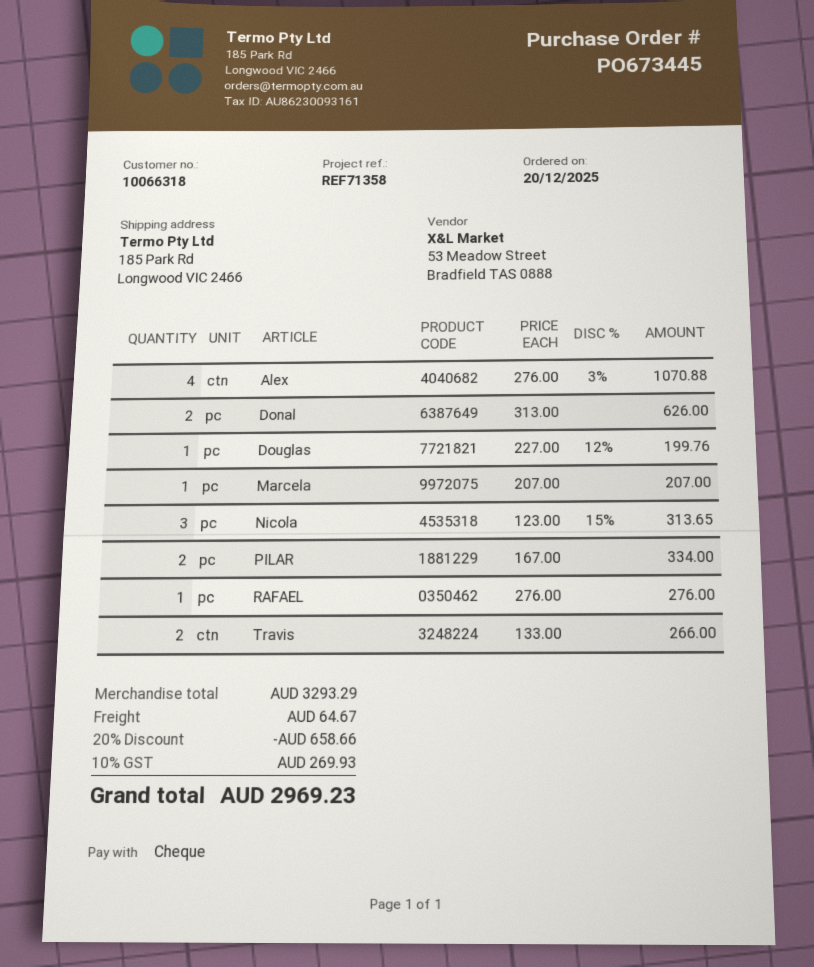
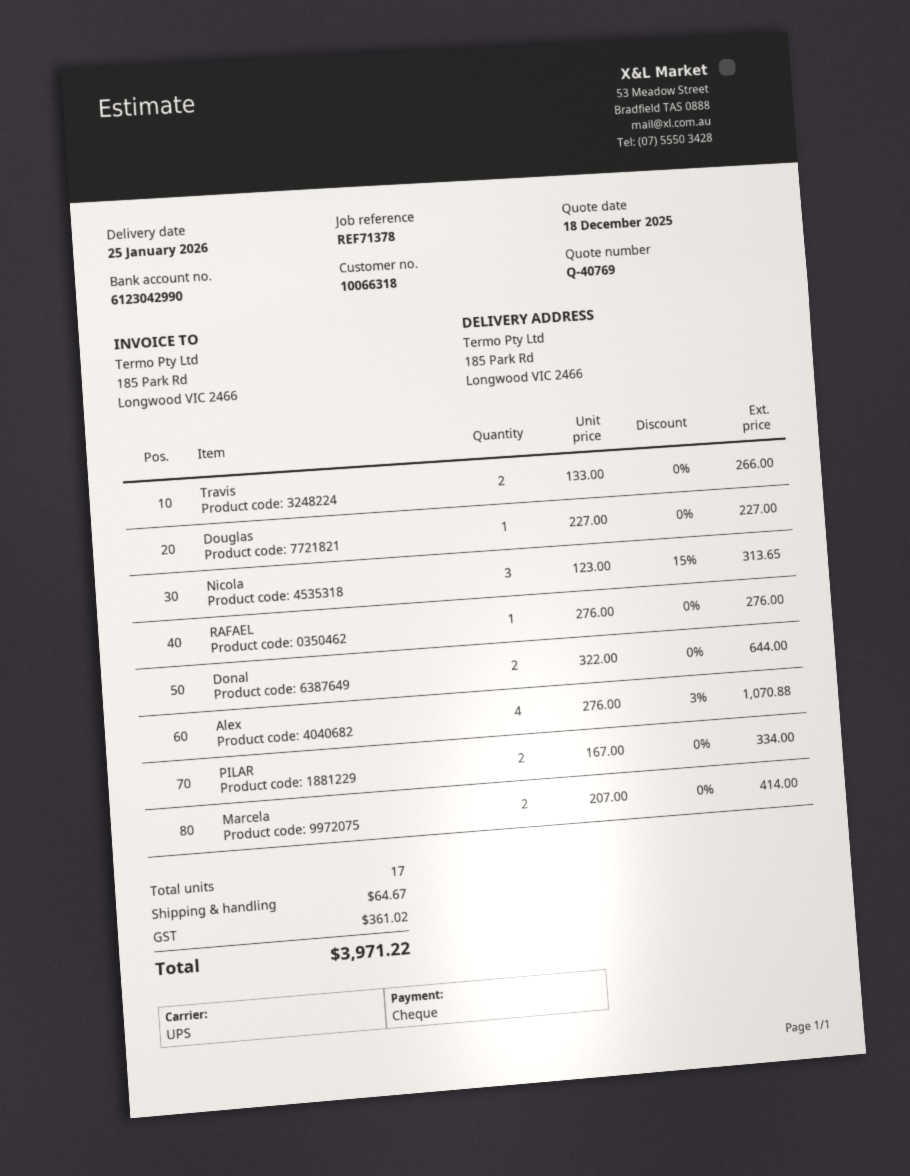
reference: REF71358 -> REF71378
Donal: 2 x 313.00 = 626.00 -> 2 x 322.00 = 644.00
Douglas: 1 x 227.00 - 12% = 199.76 -> 1 x 227.00 = 227.00
Marcela: 1 x 207.00 = 207.00 -> 2 x 207.00 = 414.00
discount: 20% = 658.66 -> none
tax: 269.93 -> 361.02
total: 2969.23 -> 3971.22

